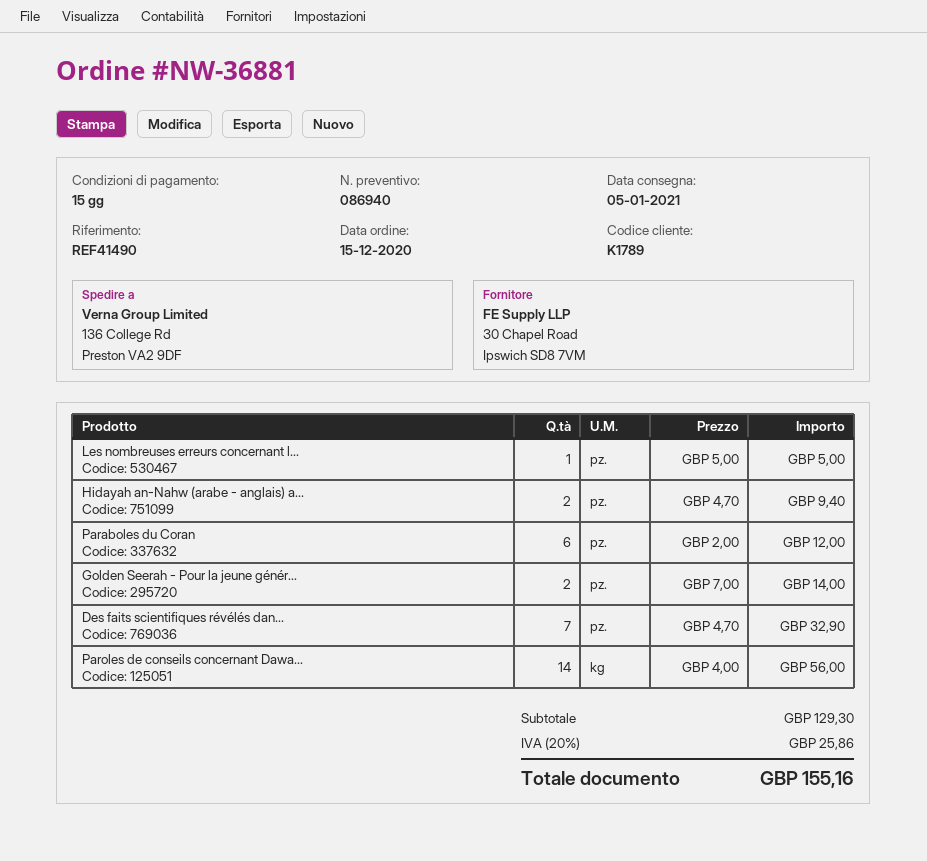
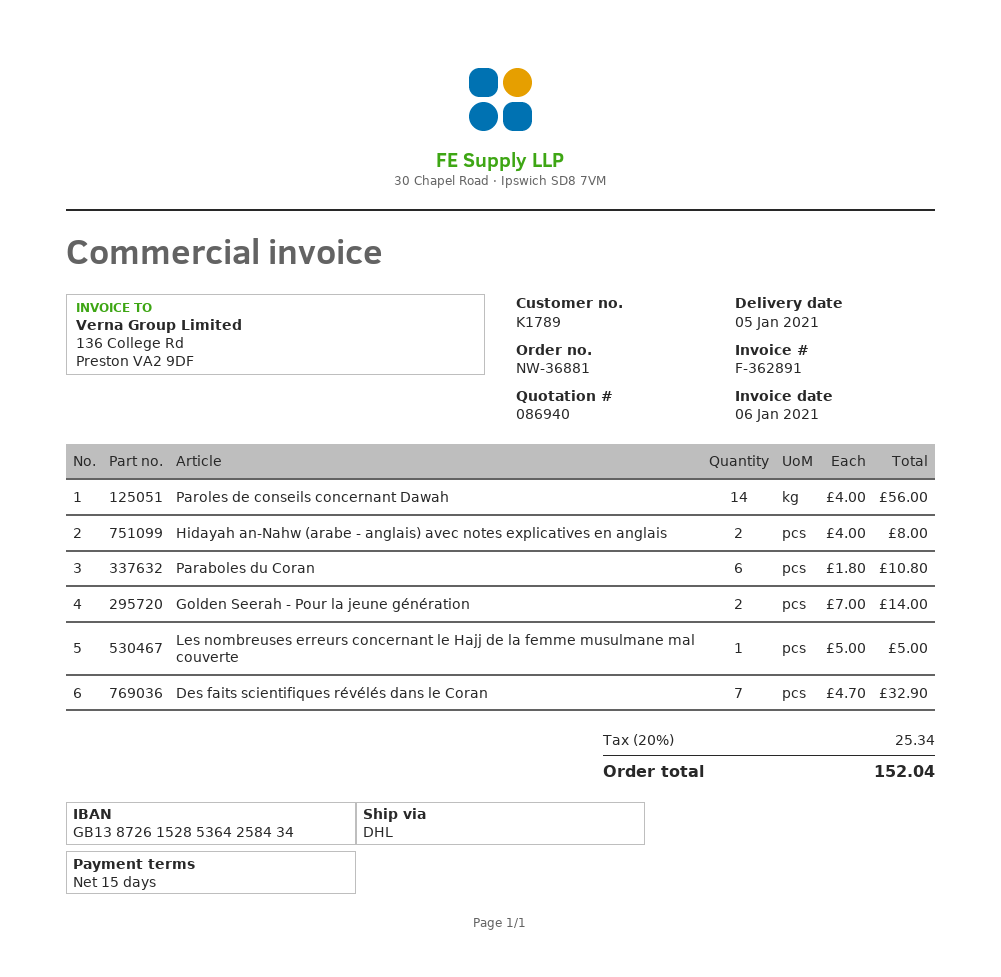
Hidayah an-Nahw (arabe - anglais) a...: 2 x 4.70 = 9.40 -> 2 x 4.00 = 8.00
Paraboles du Coran: 6 x 2.00 = 12.00 -> 6 x 1.80 = 10.80
tax: 20% = 25.86 -> 20% = 25.34
total: 155.16 -> 152.04

